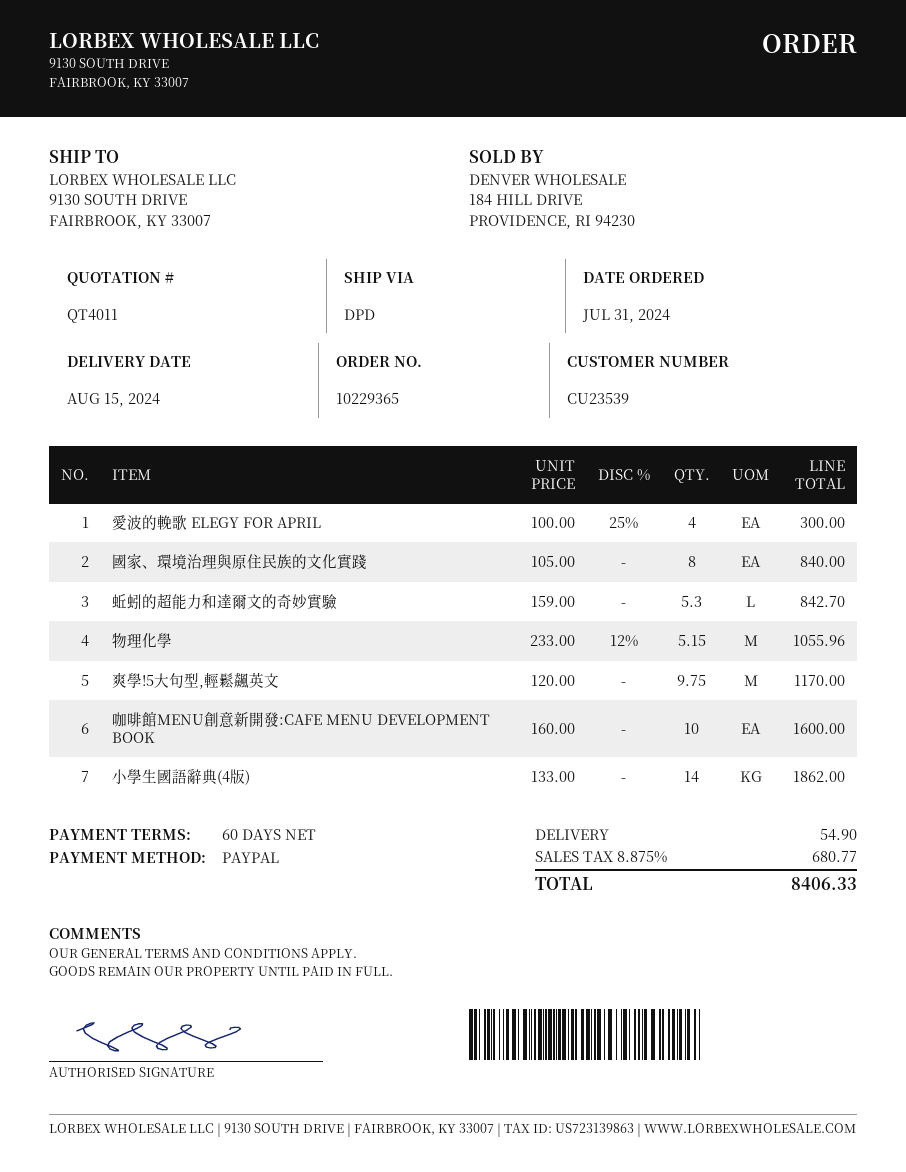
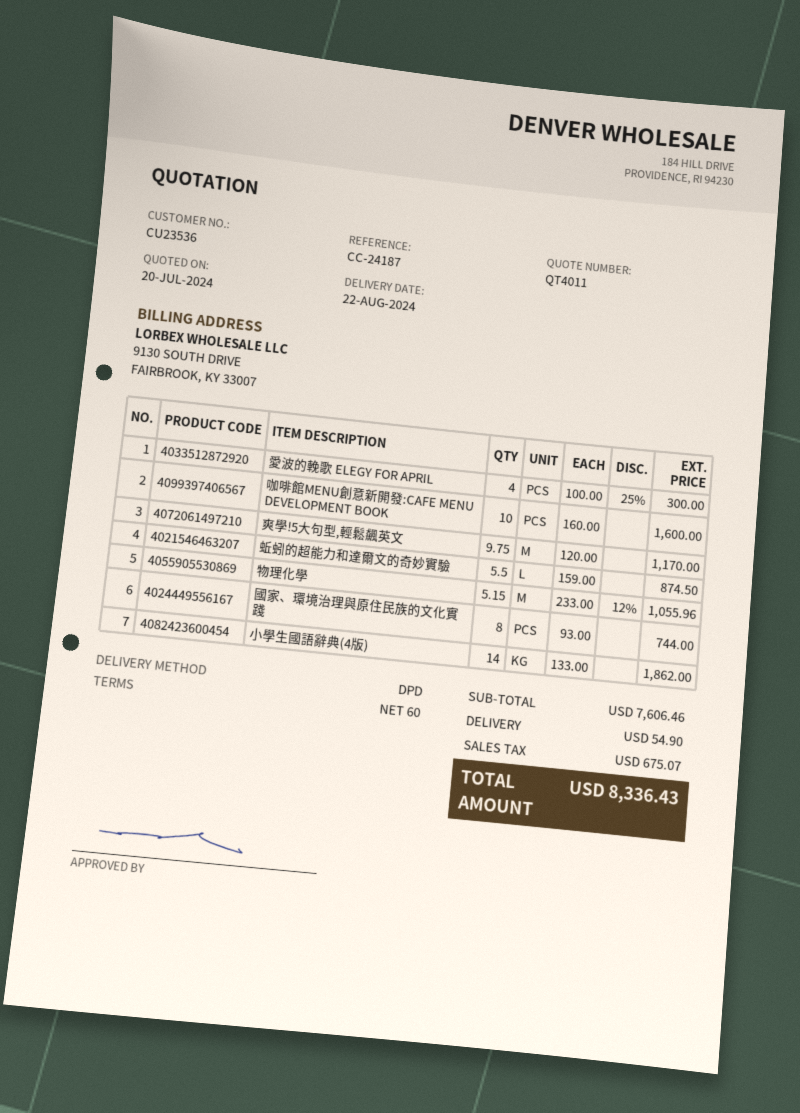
delivery date: 2024-08-15 -> 2024-08-22
customer number: CU23539 -> CU23536
國家、環境治理與原住民族的文化實踐: 8 x 105.00 = 840.00 -> 8 x 93.00 = 744.00
蚯蚓的超能力和達爾文的奇妙實驗: 5.3 x 159.00 = 842.70 -> 5.5 x 159.00 = 874.50
tax: 680.77 -> 675.07
total: 8406.33 -> 8336.43

